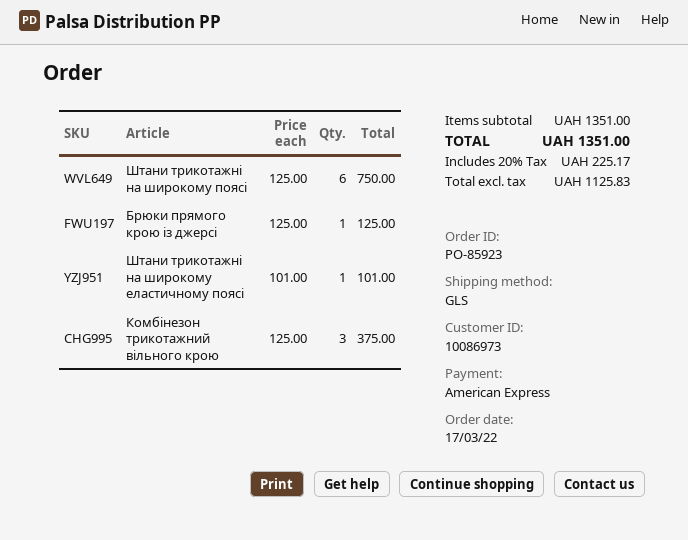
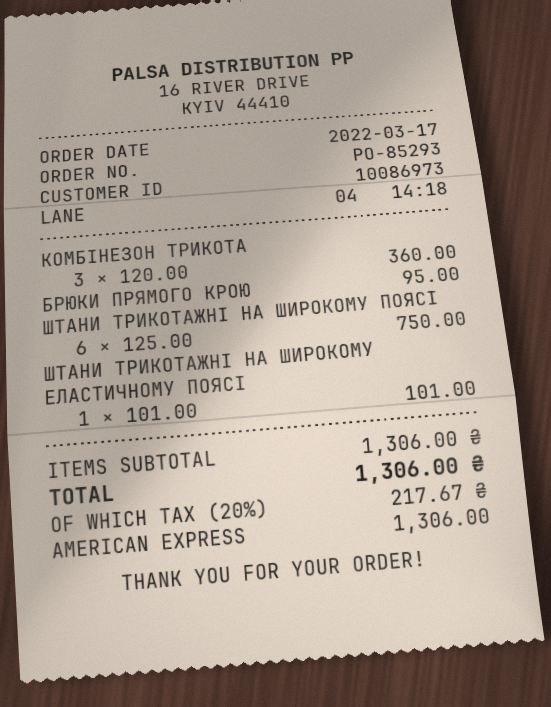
order number: PO-85923 -> PO-85293
Брюки прямого крою із джерсі: 1 x 125.00 = 125.00 -> 1 x 95.00 = 95.00
Комбінезон трикотажний вільного крою: 3 x 125.00 = 375.00 -> 3 x 120.00 = 360.00
subtotal: 1351.00 -> 1306.00
tax: 20% = 225.17 -> 20% = 217.67
total: 1351.00 -> 1306.00

